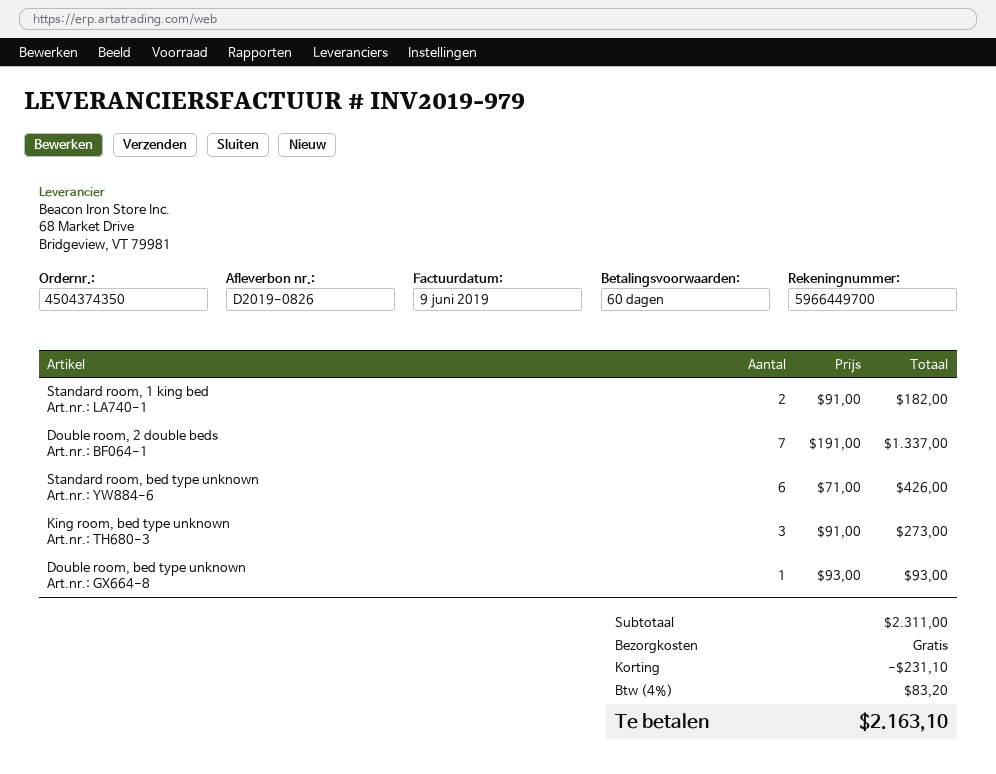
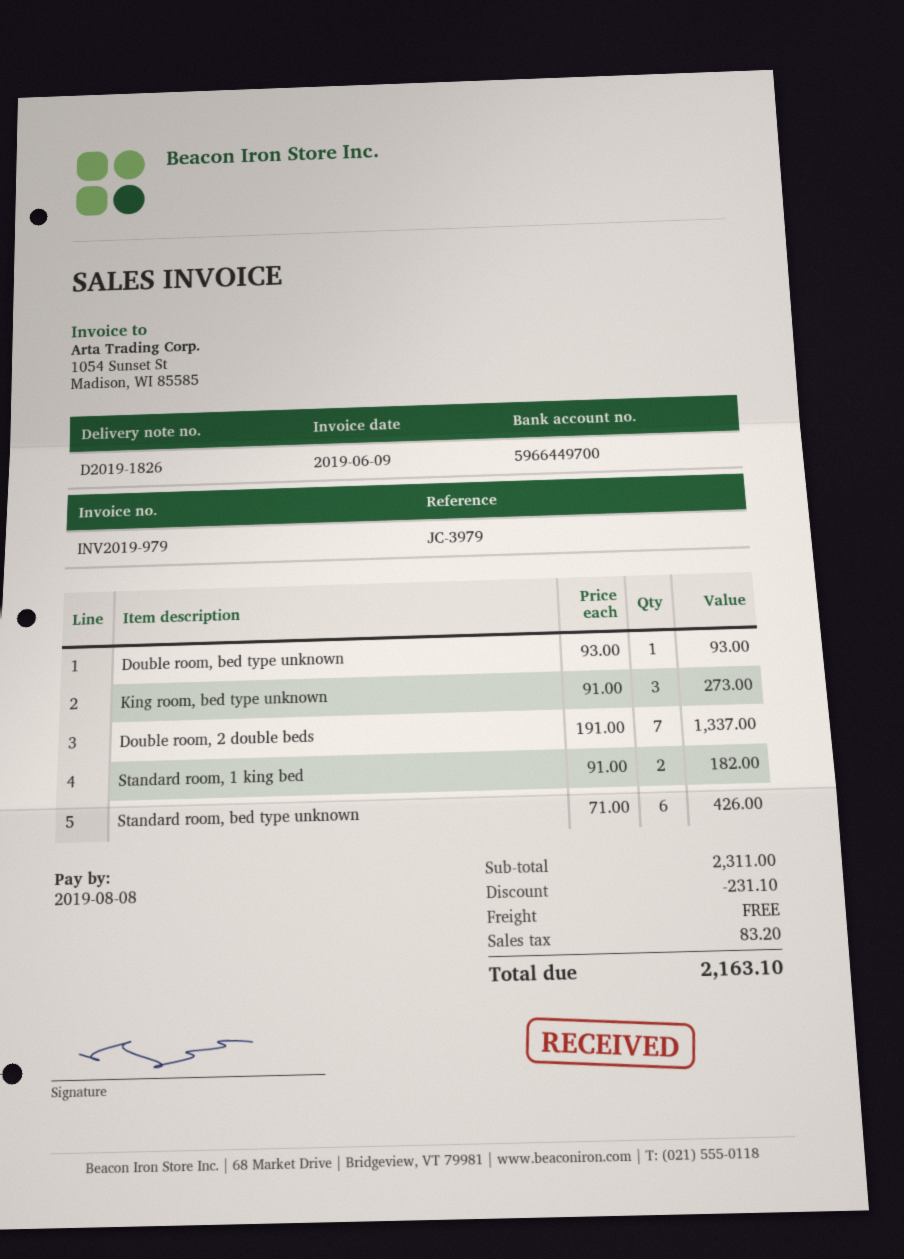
delivery note number: D2019-0826 -> D2019-1826

